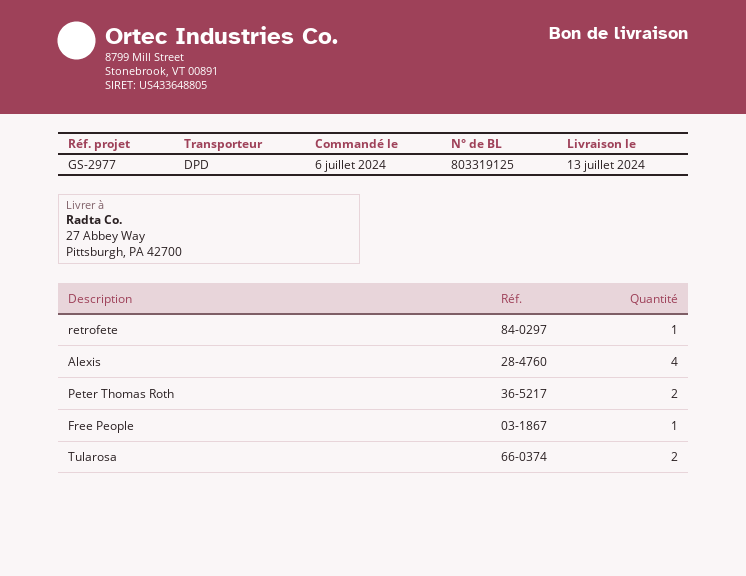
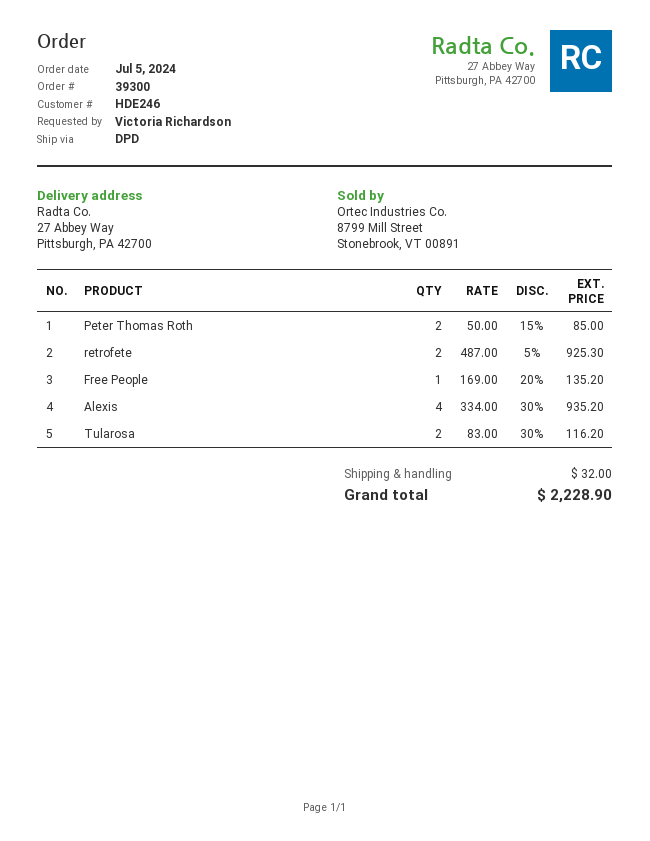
order date: 2024-07-06 -> 2024-07-05
retrofete: 1 -> 2

